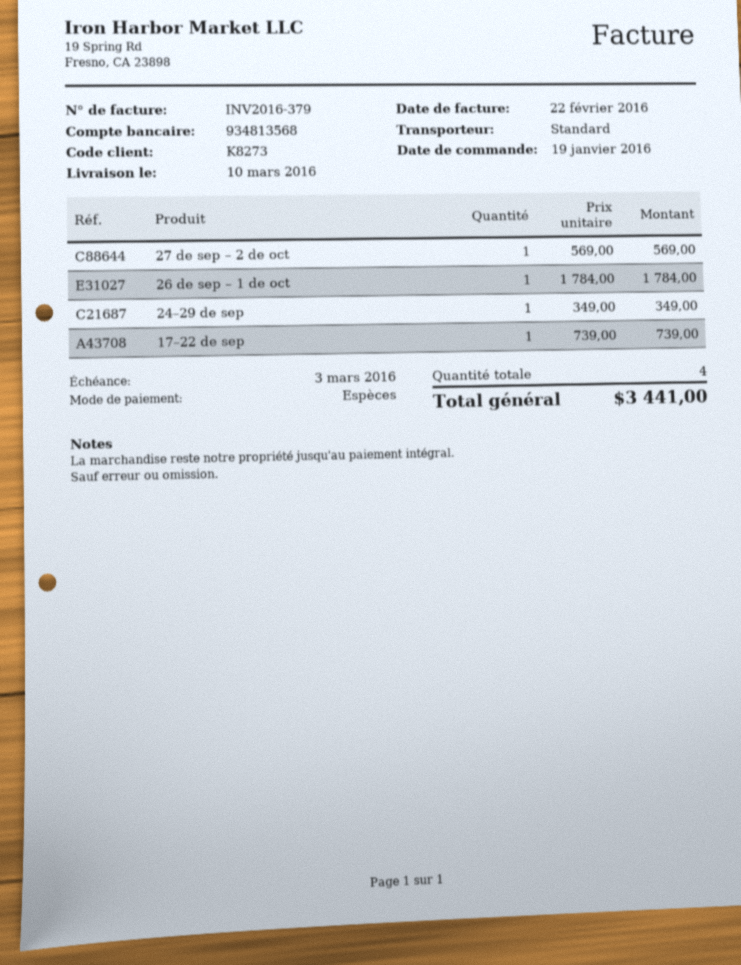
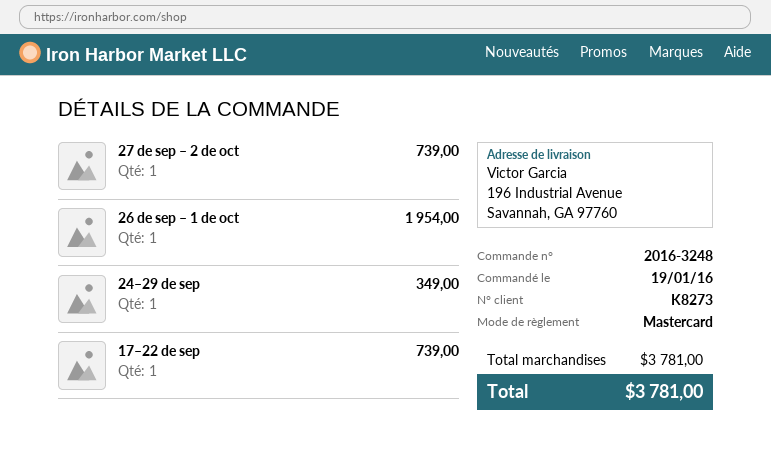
payment method: cash -> Mastercard
27 de sep – 2 de oct: 1 for 569.00 -> 1 for 739.00
26 de sep – 1 de oct: 1 for 1784.00 -> 1 for 1954.00
total: 3441.00 -> 3781.00

